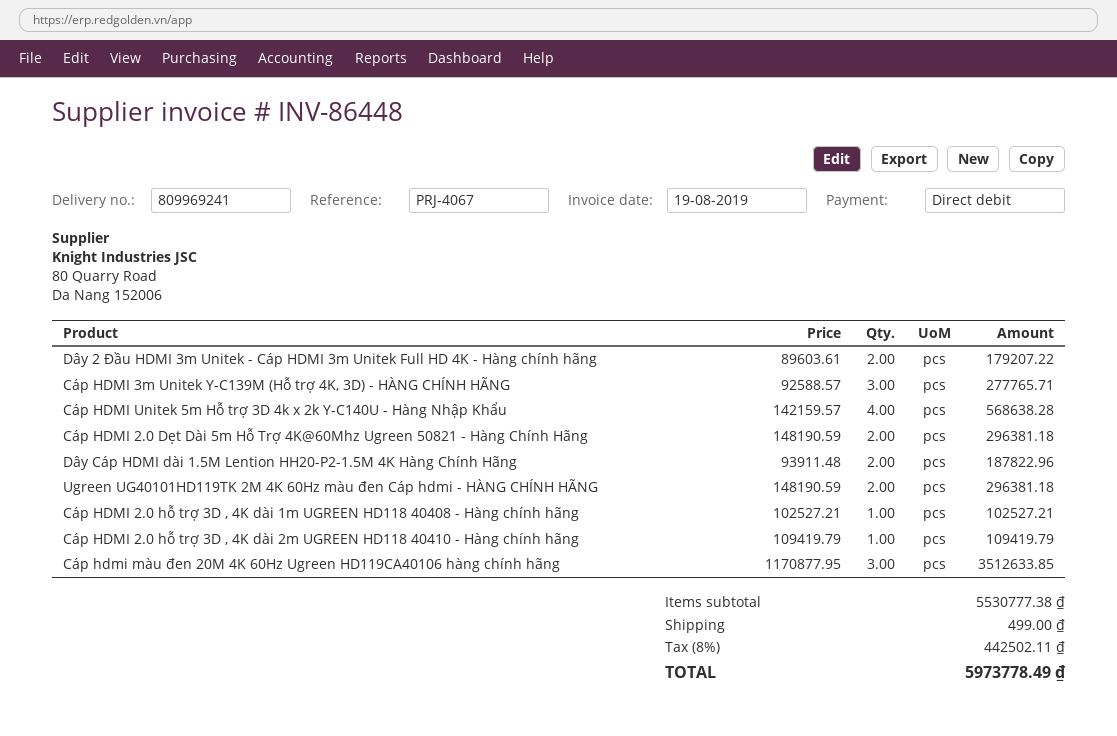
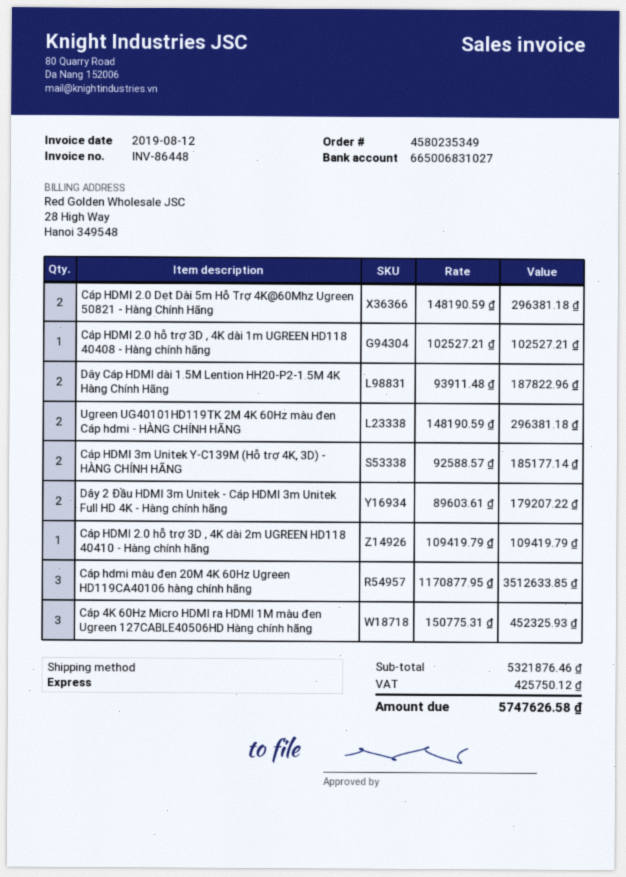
invoice date: 2019-08-19 -> 2019-08-12
Cáp HDMI 3m Unitek Y-C139M (Hỗ trợ 4K, 3D) - HÀNG CHÍNH HÃNG: 3 x 92588.57 = 277765.71 -> 2 x 92588.57 = 185177.14
Cáp HDMI Unitek 5m Hỗ trợ 3D 4k x 2k Y-C140U - Hàng Nhập Khẩu: 4 x 142159.57 = 568638.28 -> none
Cáp 4K 60Hz Micro HDMI ra HDMI 1M màu đen Ugreen 127CABLE40506HD Hàng chính hãng: none -> 3 x 150775.31 = 452325.93
subtotal: 5530777.38 -> 5321876.46
shipping: 499.00 -> none
tax: 442502.11 -> 425750.12
total: 5973778.49 -> 5747626.58

